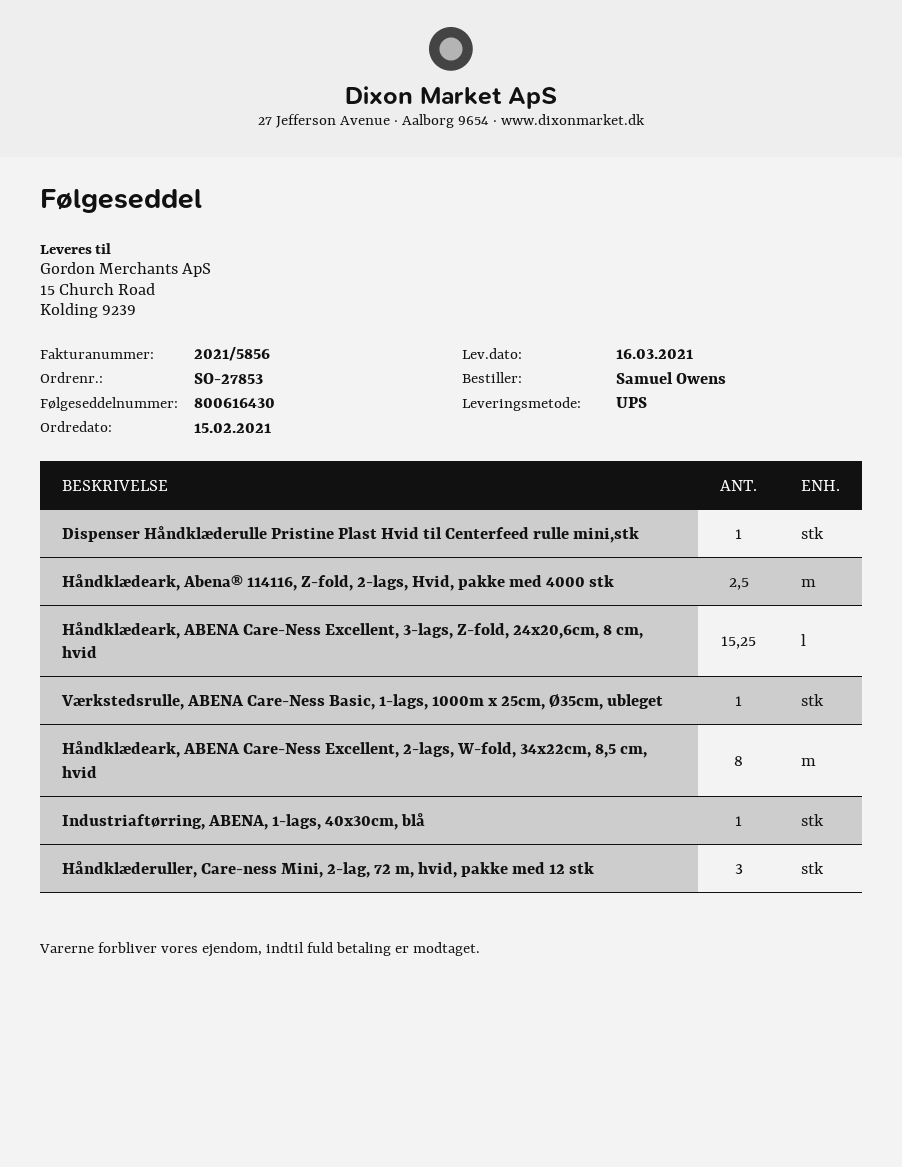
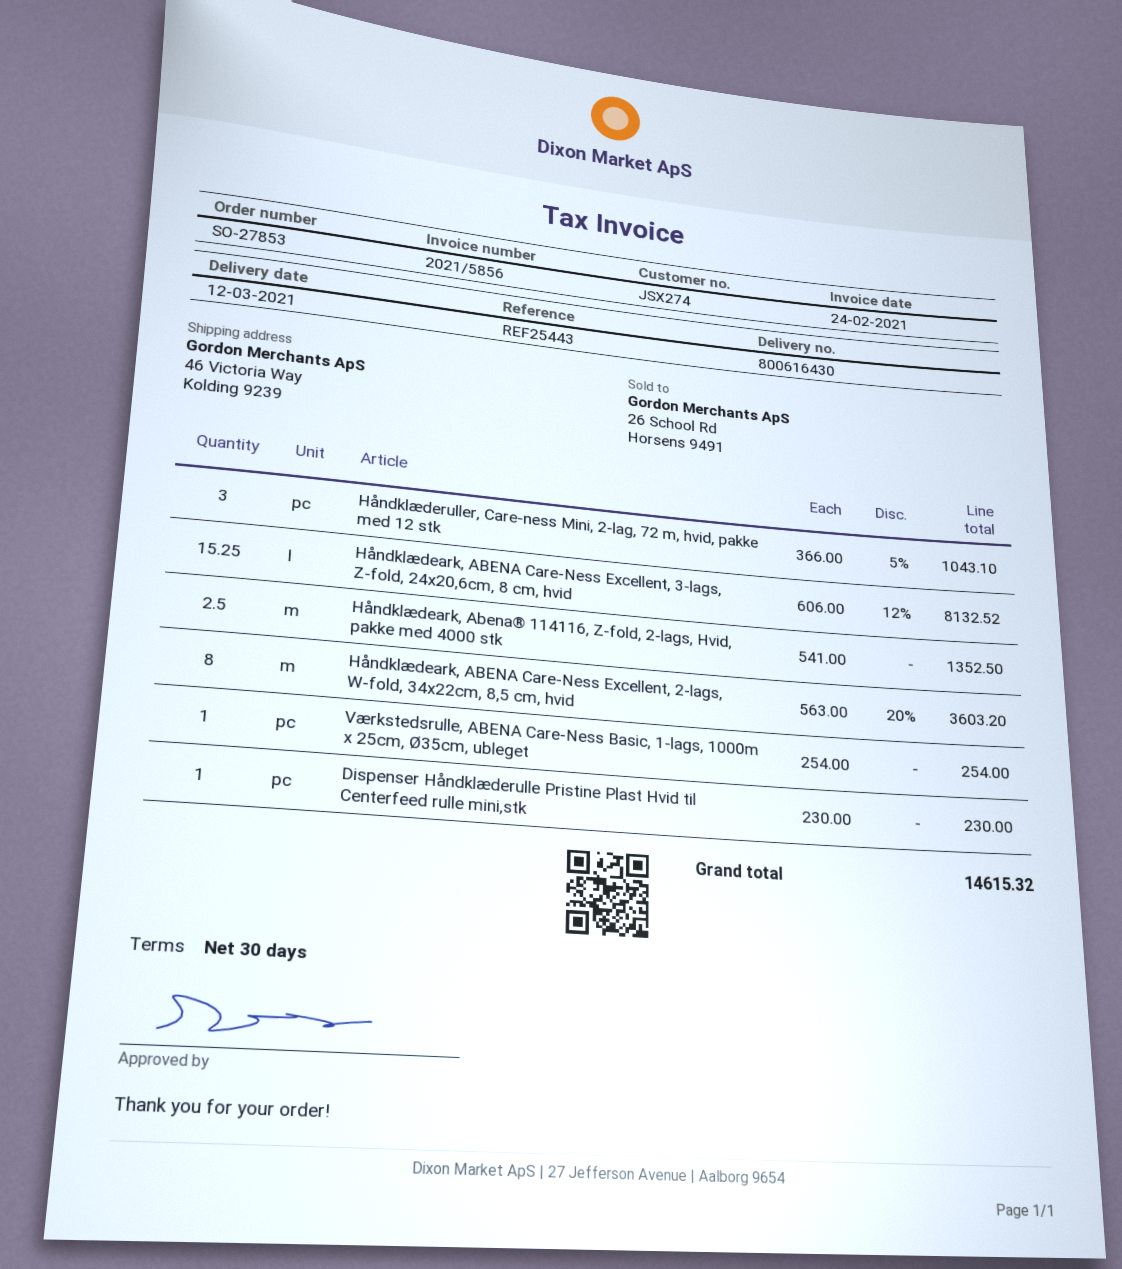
delivery date: 2021-03-16 -> 2021-03-12
ship to: 15 Church Road, Kolding 9239 -> 46 Victoria Way, Kolding 9239
Industriaftørring, ABENA, 1-lags, 40x30cm, blå: 1 -> none

